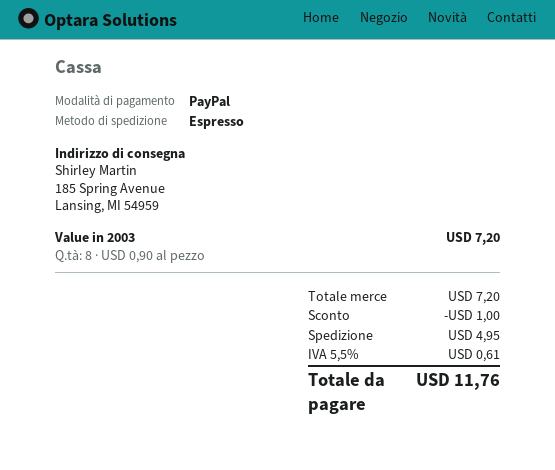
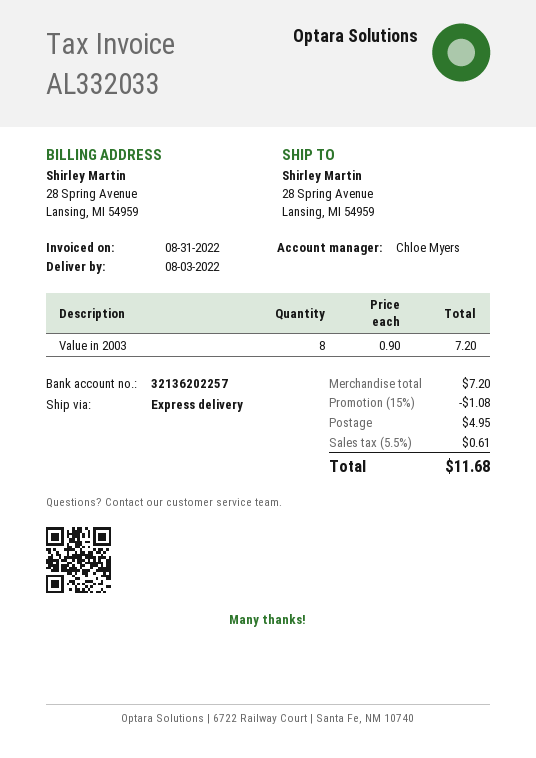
ship to: 185 Spring Avenue, Lansing, MI 54959 -> 28 Spring Avenue, Lansing, MI 54959
discount: 1.00 -> 1.08
total: 11.76 -> 11.68

